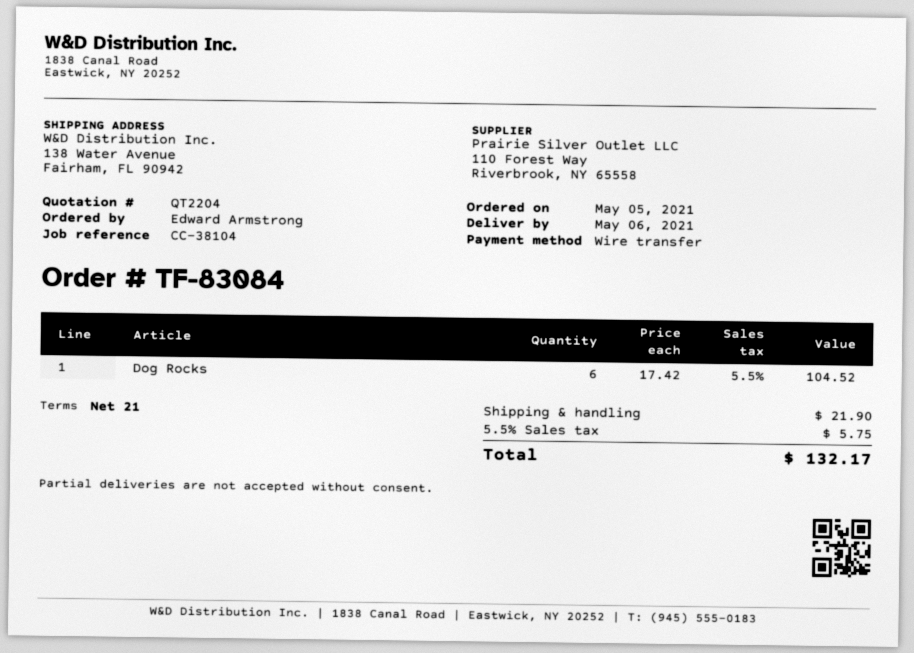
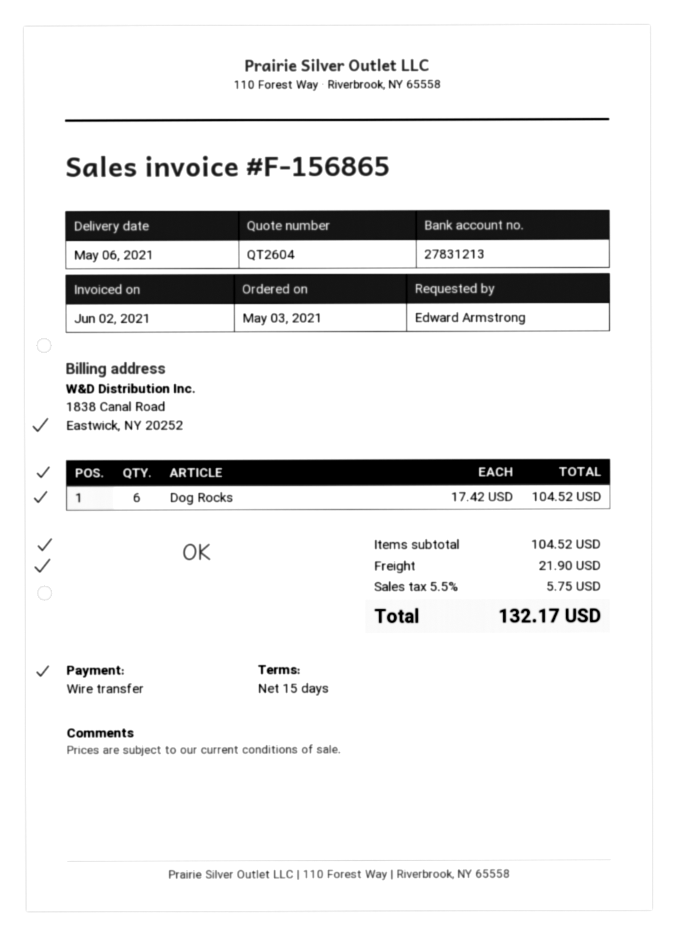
quote number: QT2204 -> QT2604
order date: 2021-05-05 -> 2021-05-03
payment terms: 21 days -> 15 days

